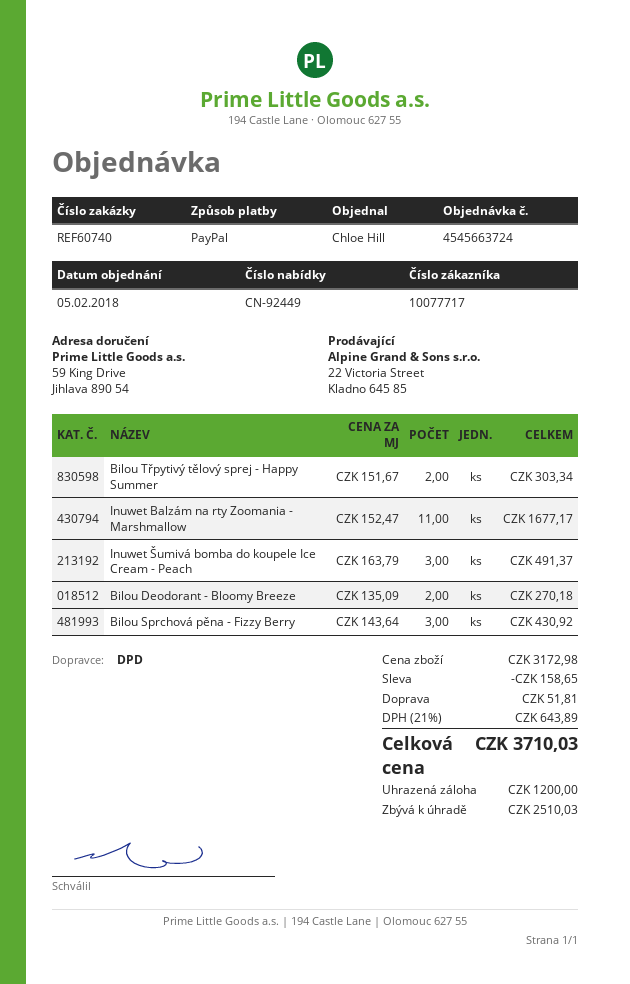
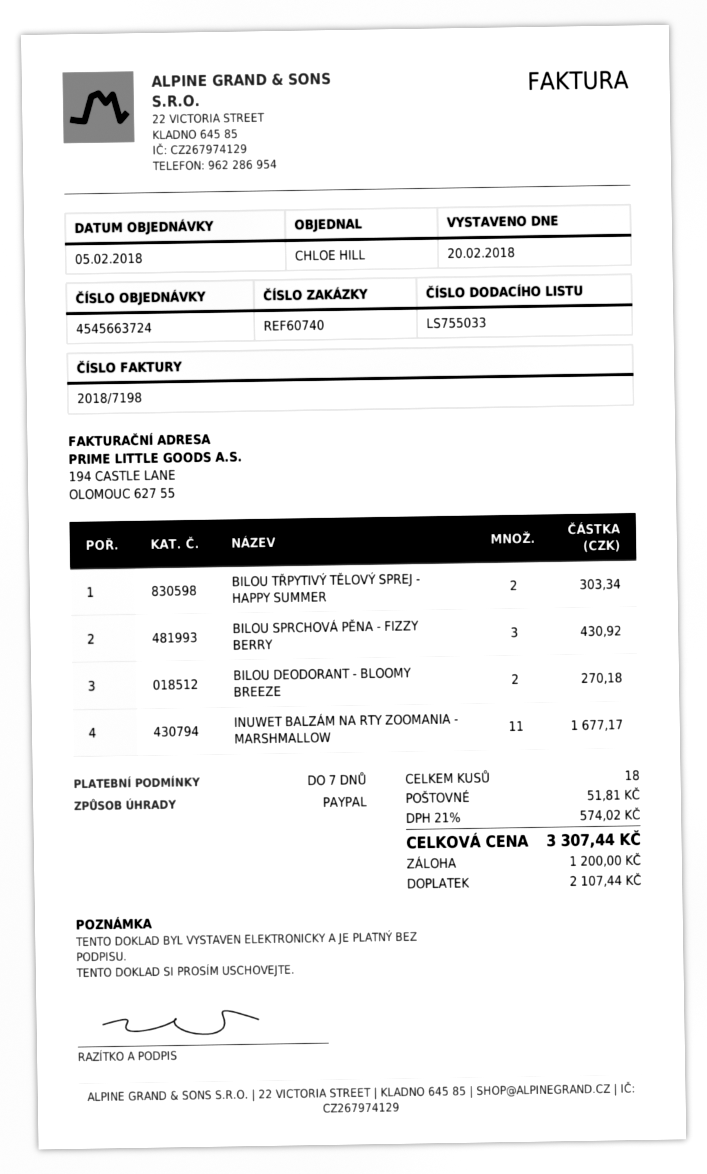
Inuwet Šumivá bomba do koupele Ice Cream - Peach: 3 for 491.37 -> none
discount: 158.65 -> none
tax: 21% = 643.89 -> 21% = 574.02
total: 3710.03 -> 3307.44
balance: 2510.03 -> 2107.44

